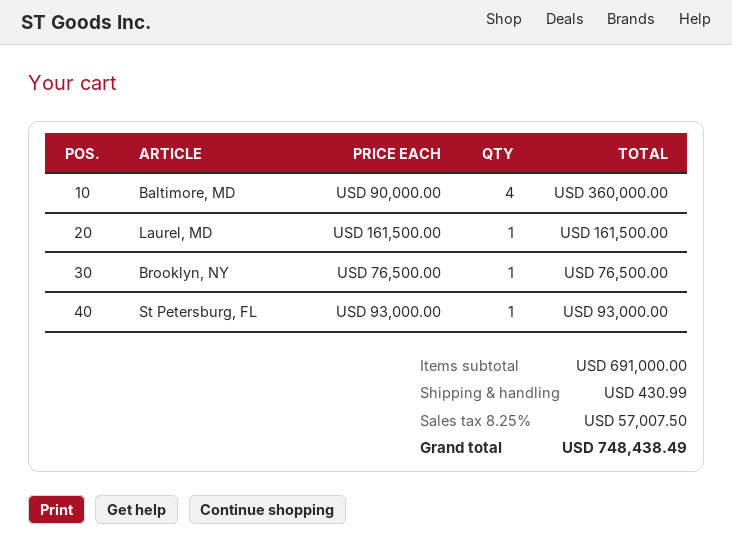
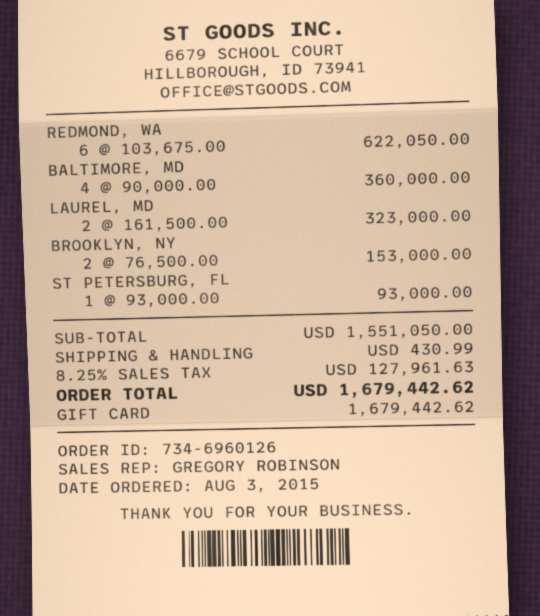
Laurel, MD: 1 x 161500.00 = 161500.00 -> 2 x 161500.00 = 323000.00
Brooklyn, NY: 1 x 76500.00 = 76500.00 -> 2 x 76500.00 = 153000.00
REDMOND, WA: none -> 6 x 103675.00 = 622050.00
subtotal: 691000.00 -> 1551050.00
tax: 8.25% = 57007.50 -> 8.25% = 127961.63
total: 748438.49 -> 1679442.62

